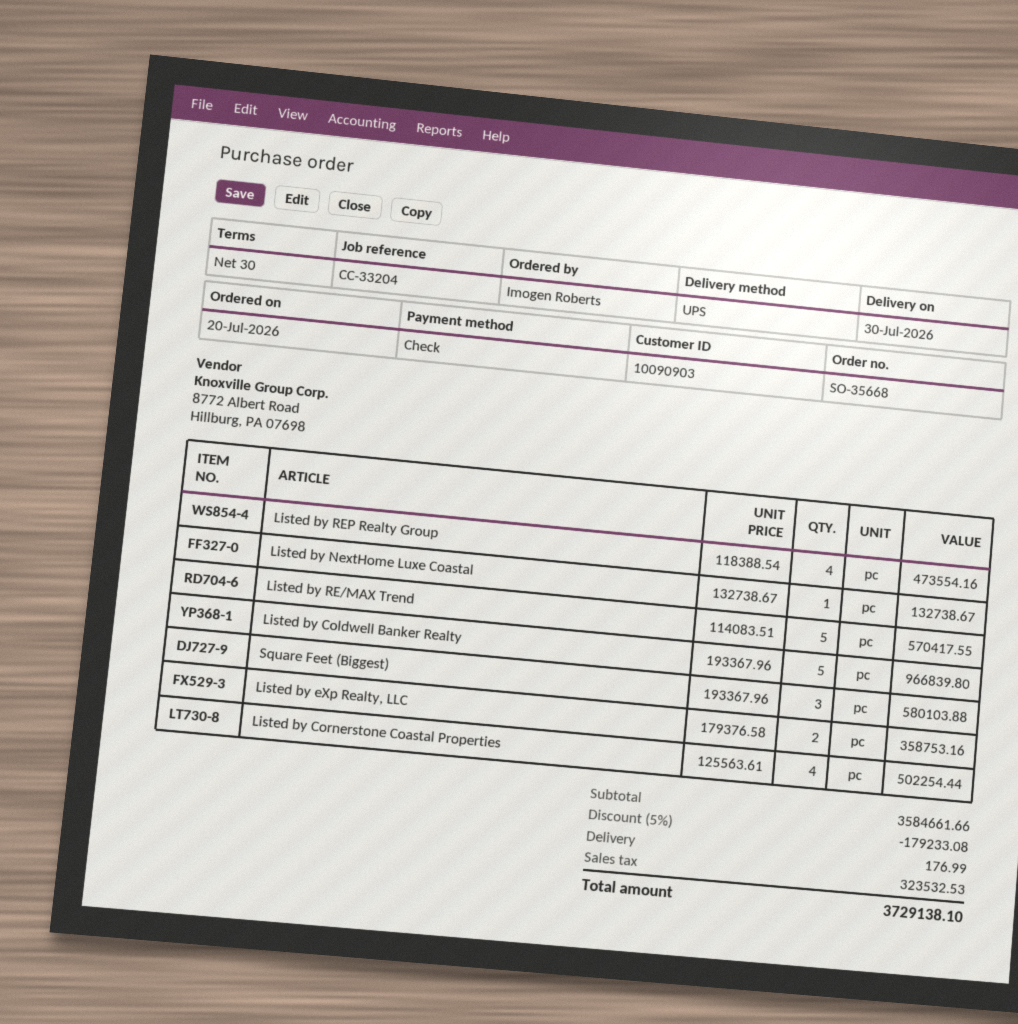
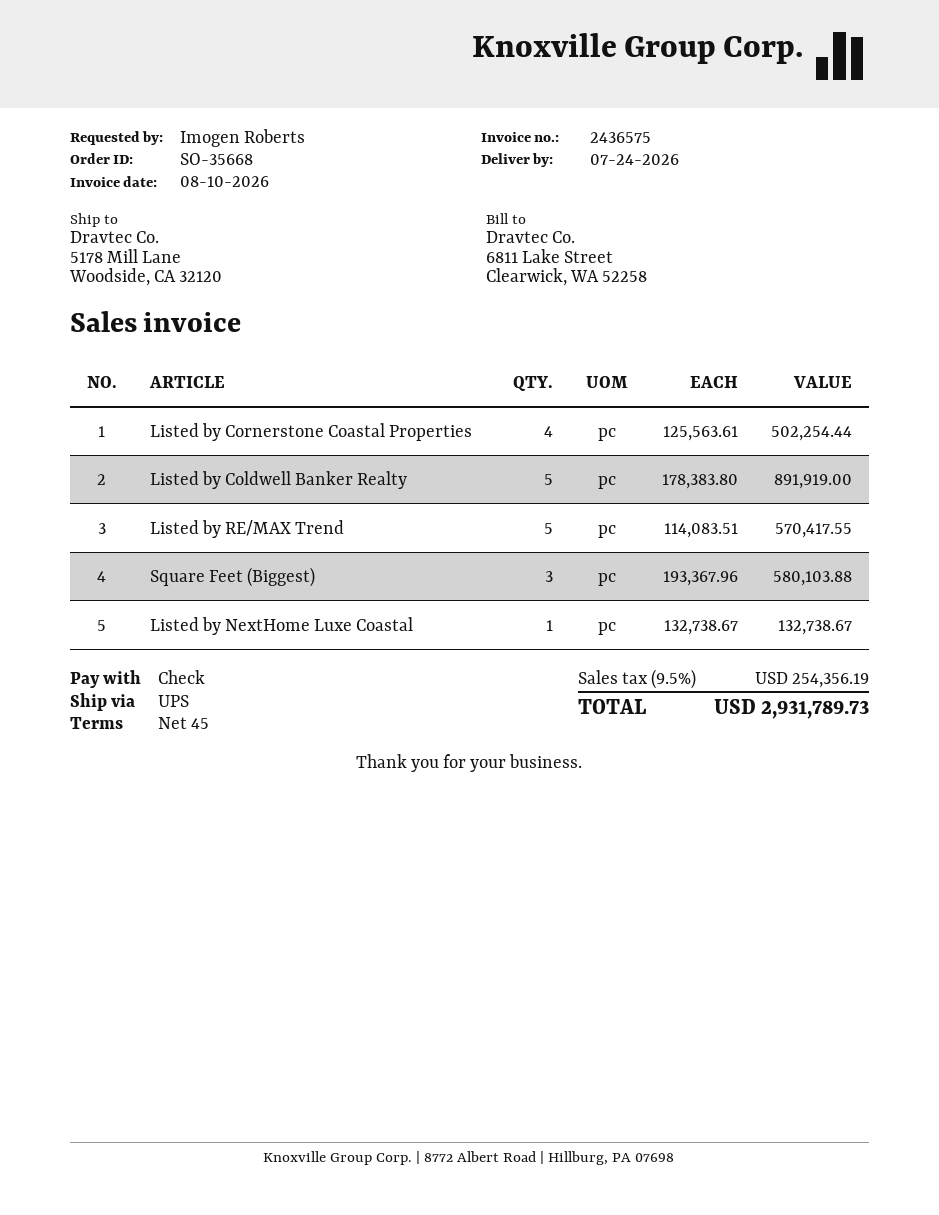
delivery date: 2026-07-30 -> 2026-07-24
payment terms: 30 days -> 45 days
Listed by REP Realty Group: 4 x 118388.54 = 473554.16 -> none
Listed by Coldwell Banker Realty: 5 x 193367.96 = 966839.80 -> 5 x 178383.80 = 891919.00
Listed by eXp Realty, LLC: 2 x 179376.58 = 358753.16 -> none
discount: 5% = 179233.08 -> none
shipping: 176.99 -> none
tax: 323532.53 -> 254356.19
total: 3729138.10 -> 2931789.73

